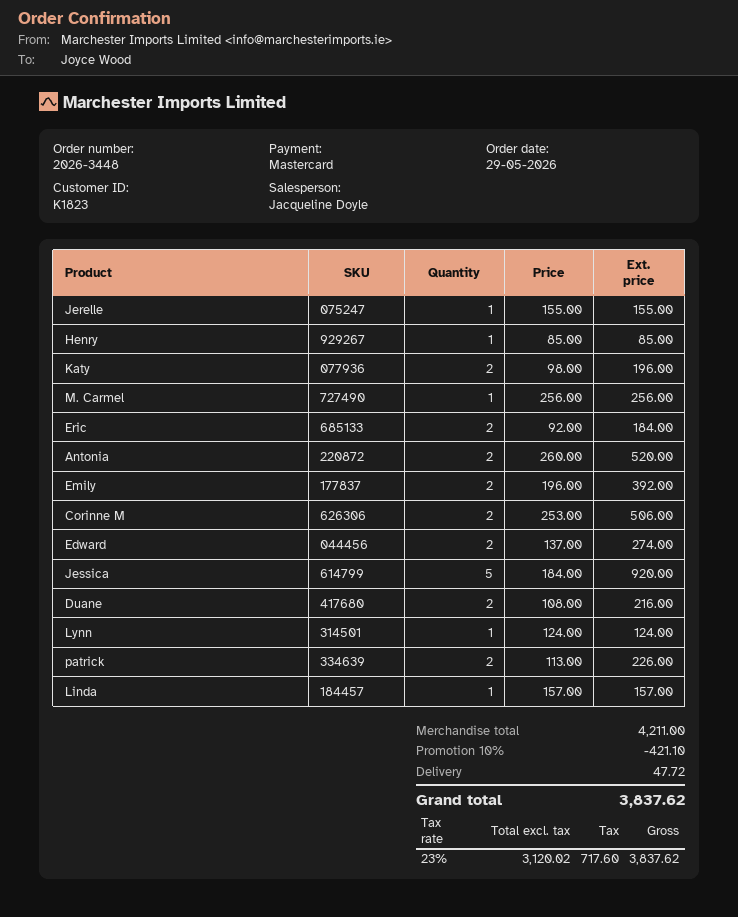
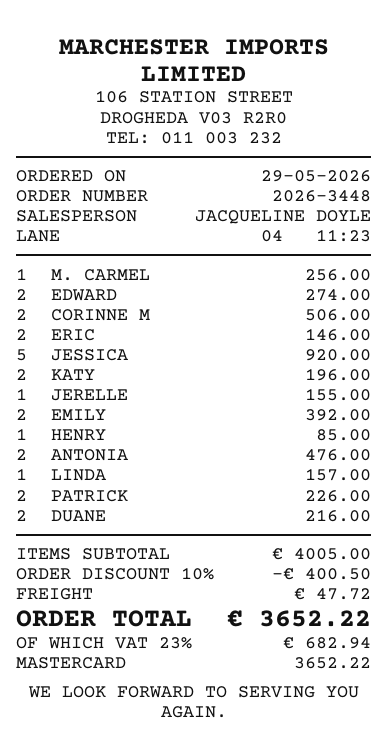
Eric: 2 for 184.00 -> 2 for 146.00
Antonia: 2 for 520.00 -> 2 for 476.00
Lynn: 1 for 124.00 -> none
subtotal: 4211.00 -> 4005.00
discount: 10% = 421.10 -> 10% = 400.50
tax: 23% = 717.60 -> 23% = 682.94
total: 3837.62 -> 3652.22

